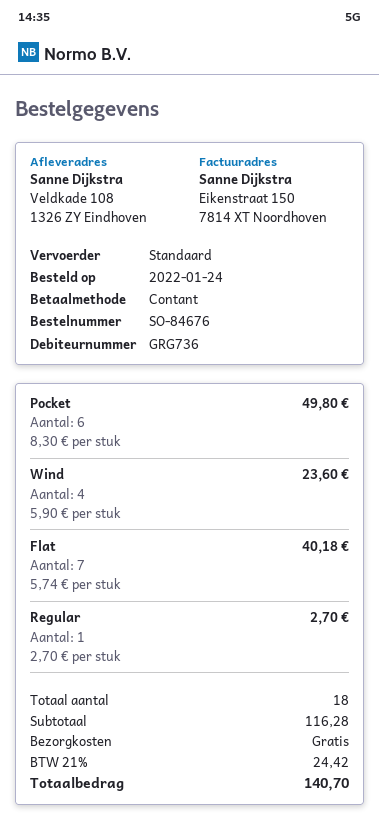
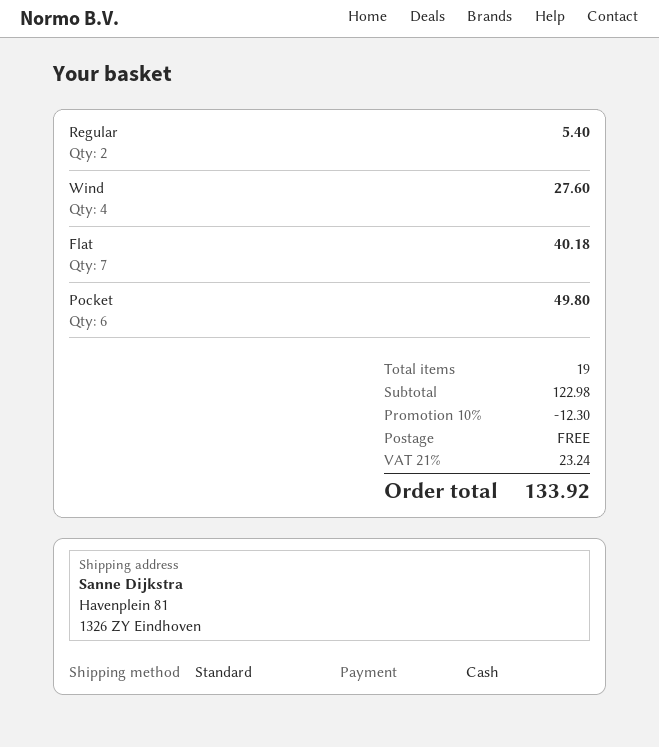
ship to: Veldkade 108, 1326 ZY Eindhoven -> Havenplein 81, 1326 ZY Eindhoven
Wind: 4 for 23.60 -> 4 for 27.60
Regular: 1 for 2.70 -> 2 for 5.40
total quantity: 18 -> 19
subtotal: 116.28 -> 122.98
discount: none -> 10% = 12.30
tax: 21% = 24.42 -> 21% = 23.24
total: 140.70 -> 133.92

